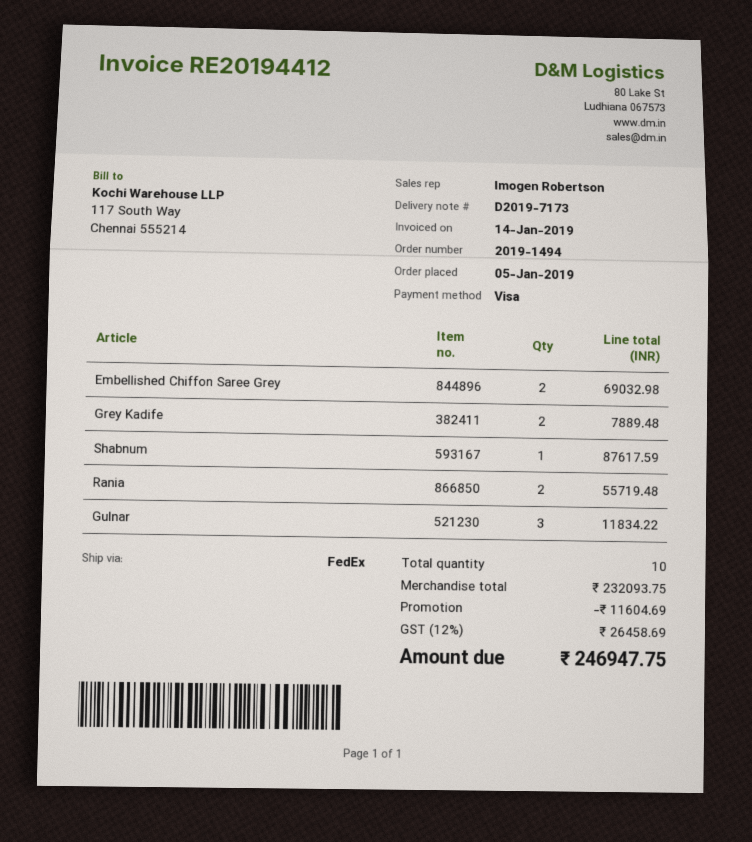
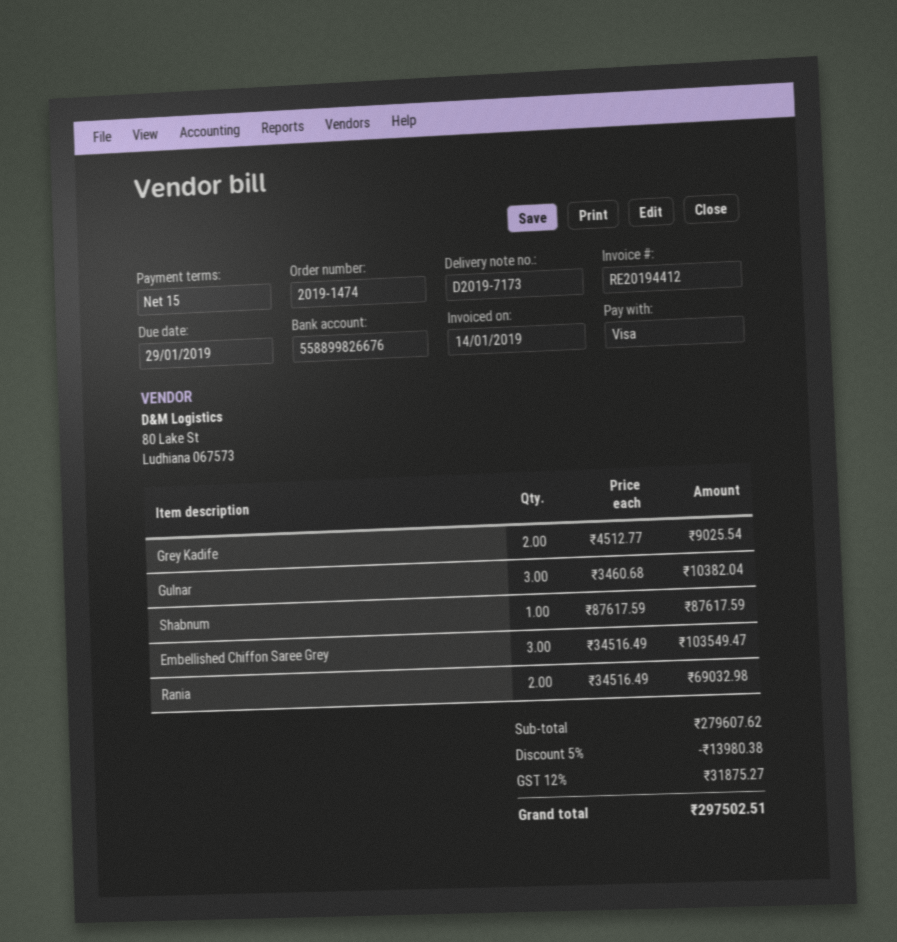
order number: 2019-1494 -> 2019-1474
Embellished Chiffon Saree Grey: 2 for 69032.98 -> 3 for 103549.47
Grey Kadife: 2 for 7889.48 -> 2 for 9025.54
Rania: 2 for 55719.48 -> 2 for 69032.98
Gulnar: 3 for 11834.22 -> 3 for 10382.04
subtotal: 232093.75 -> 279607.62
discount: 11604.69 -> 13980.38
tax: 12% = 26458.69 -> 12% = 31875.27
total: 246947.75 -> 297502.51

